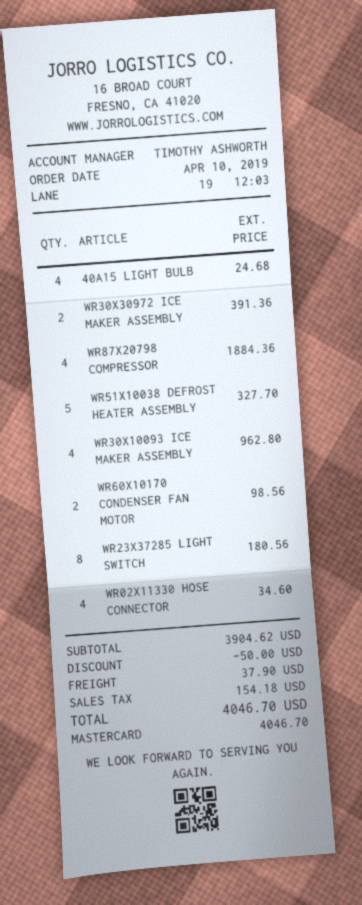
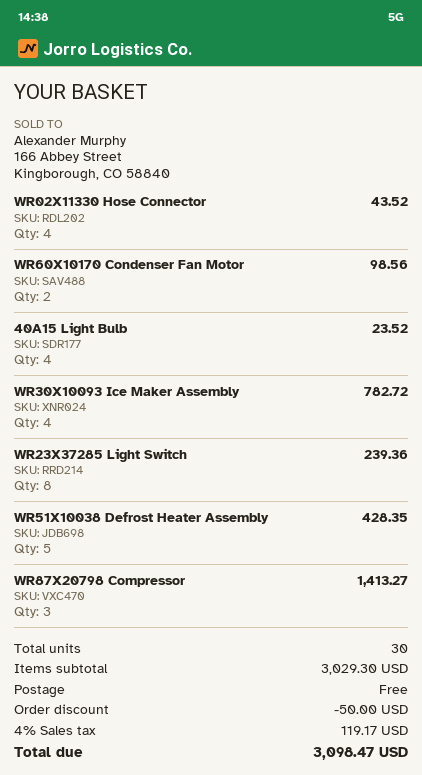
40A15 LIGHT BULB: 4 for 24.68 -> 4 for 23.52
WR30X30972 ICE MAKER ASSEMBLY: 2 for 391.36 -> none
WR87X20798 COMPRESSOR: 4 for 1884.36 -> 3 for 1413.27
WR51X10038 DEFROST HEATER ASSEMBLY: 5 for 327.70 -> 5 for 428.35
WR30X10093 ICE MAKER ASSEMBLY: 4 for 962.80 -> 4 for 782.72
WR23X37285 LIGHT SWITCH: 8 for 180.56 -> 8 for 239.36
WR02X11330 HOSE CONNECTOR: 4 for 34.60 -> 4 for 43.52
subtotal: 3904.62 -> 3029.30
shipping: 37.90 -> 0.00
tax: 154.18 -> 119.17
total: 4046.70 -> 3098.47

